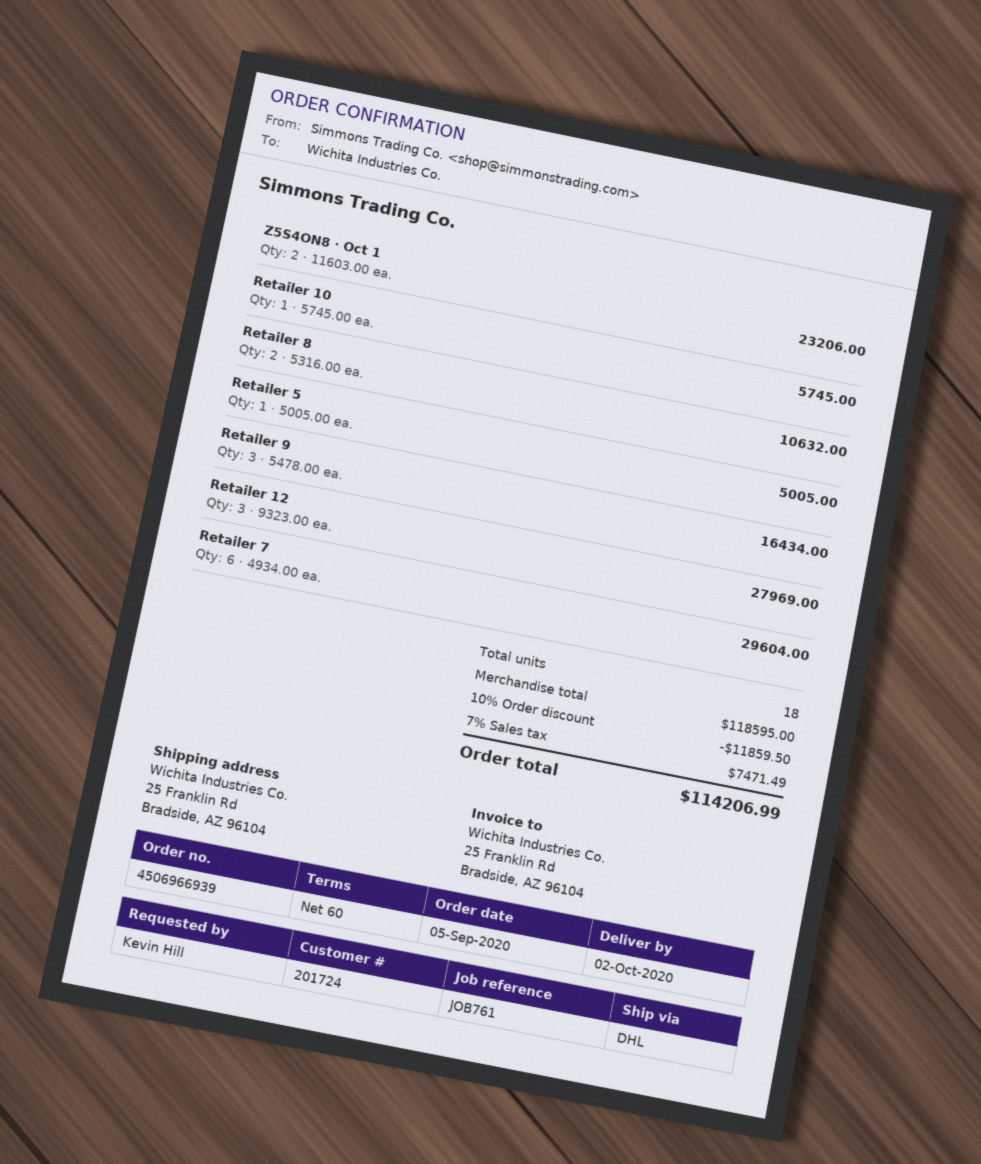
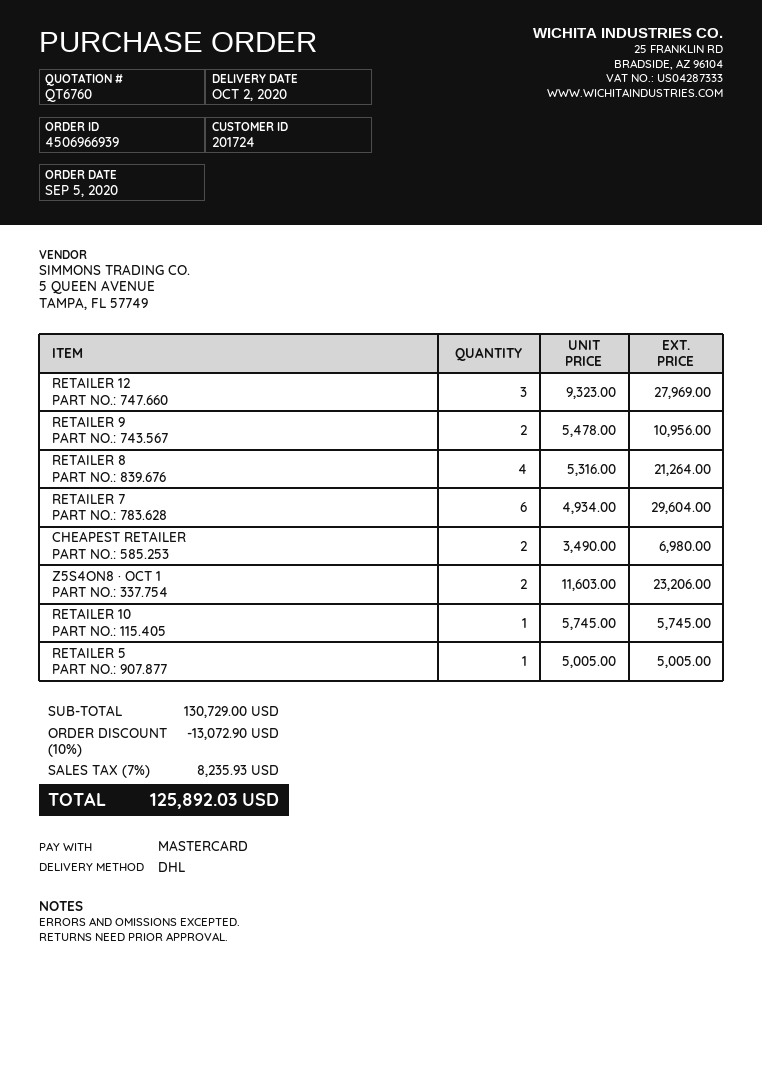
Retailer 8: 2 x 5316.00 = 10632.00 -> 4 x 5316.00 = 21264.00
Retailer 9: 3 x 5478.00 = 16434.00 -> 2 x 5478.00 = 10956.00
CHEAPEST RETAILER: none -> 2 x 3490.00 = 6980.00
subtotal: 118595.00 -> 130729.00
discount: 10% = 11859.50 -> 10% = 13072.90
tax: 7% = 7471.49 -> 7% = 8235.93
total: 114206.99 -> 125892.03

